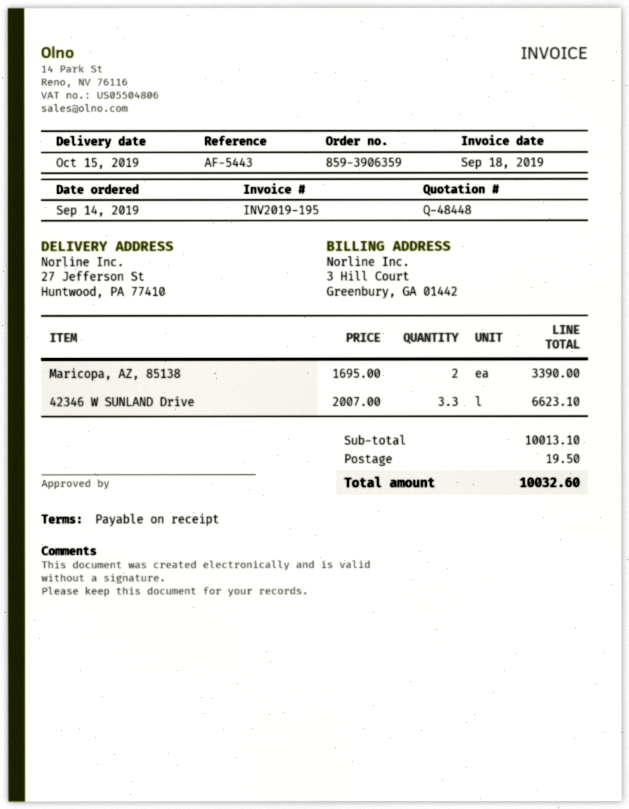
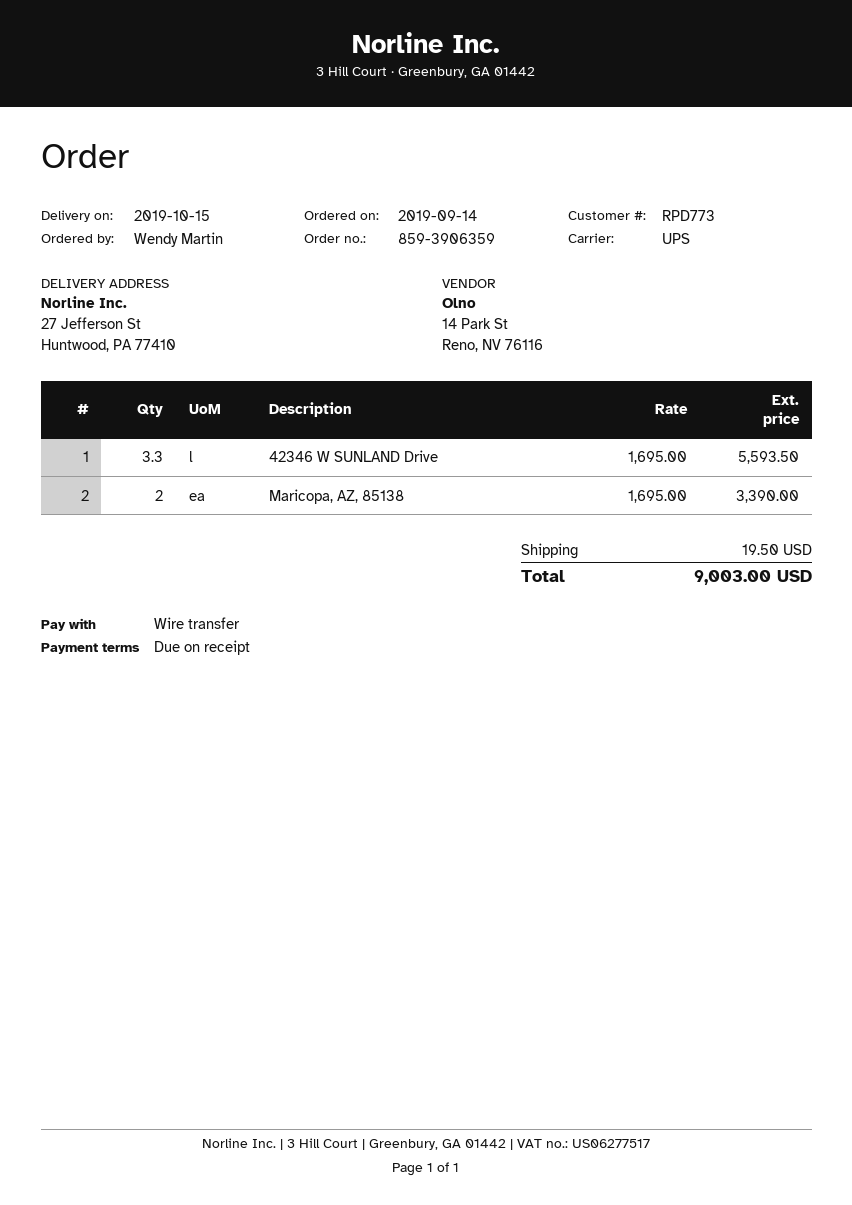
42346 W SUNLAND Drive: 3.3 x 2007.00 = 6623.10 -> 3.3 x 1695.00 = 5593.50
total: 10032.60 -> 9003.00

